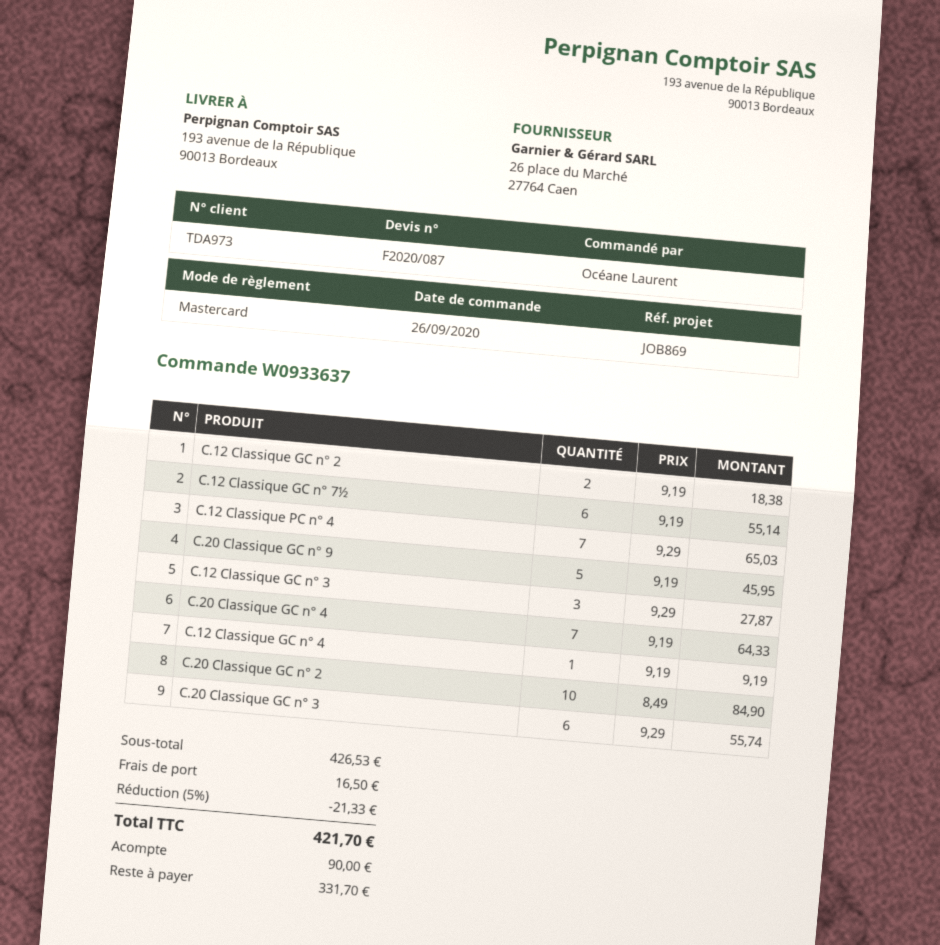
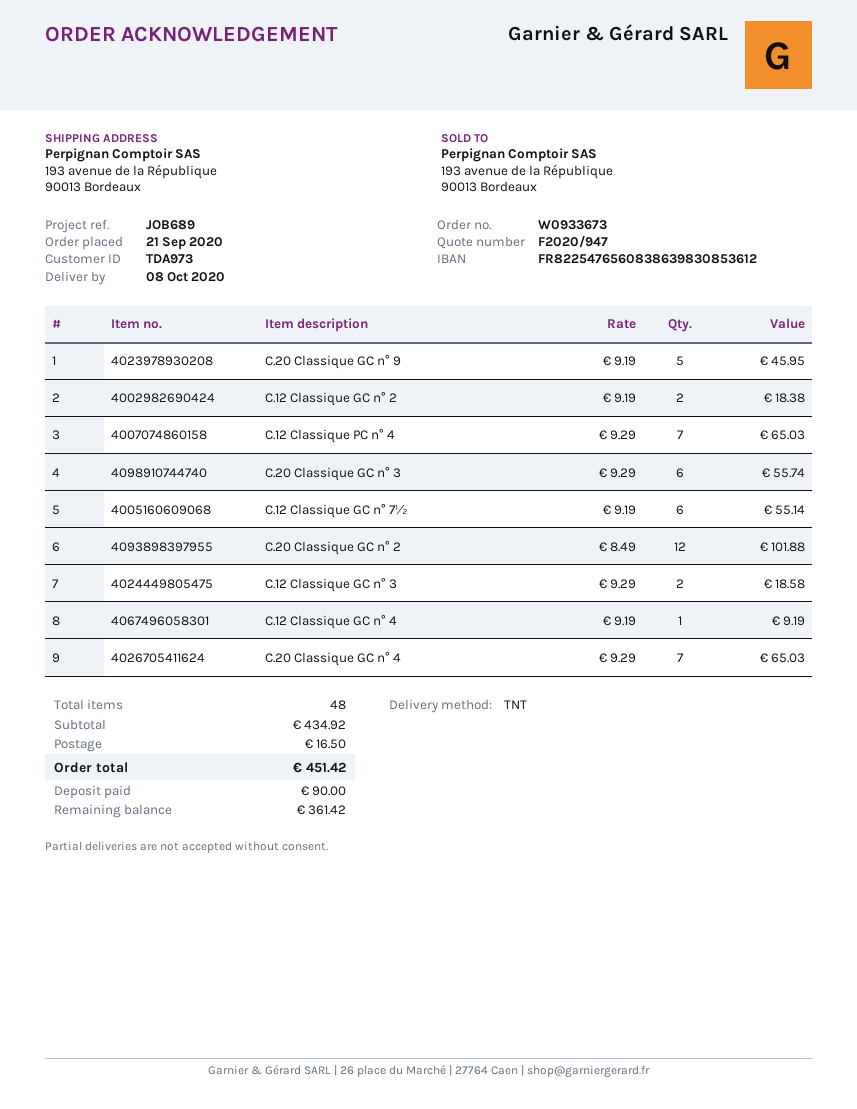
quote number: F2020/087 -> F2020/947
order number: W0933637 -> W0933673
order date: 2020-09-26 -> 2020-09-21
reference: JOB869 -> JOB689
C.12 Classique GC n° 3: 3 x 9.29 = 27.87 -> 2 x 9.29 = 18.58
C.20 Classique GC n° 4: 7 x 9.19 = 64.33 -> 7 x 9.29 = 65.03
C.20 Classique GC n° 2: 10 x 8.49 = 84.90 -> 12 x 8.49 = 101.88
subtotal: 426.53 -> 434.92
discount: 5% = 21.33 -> none
total: 421.70 -> 451.42
balance: 331.70 -> 361.42

